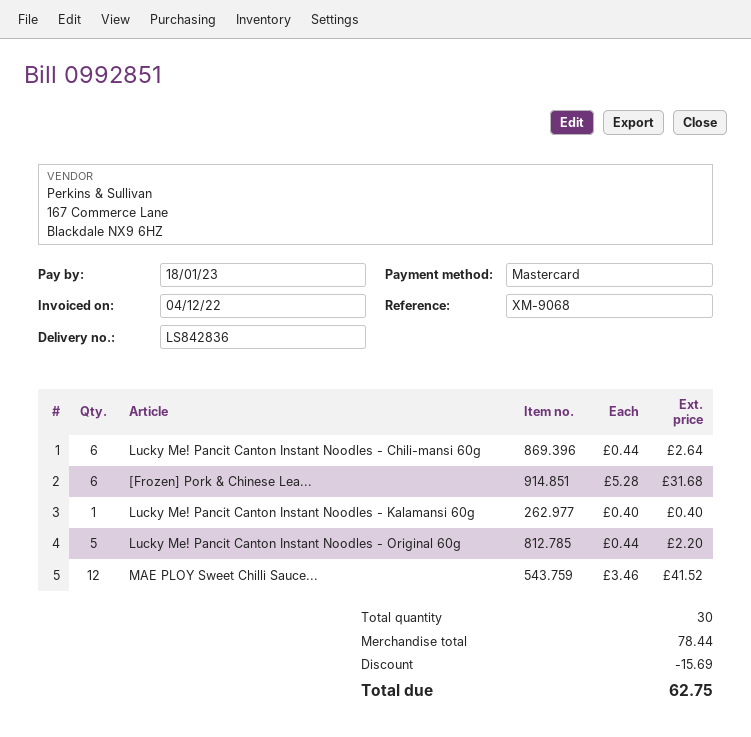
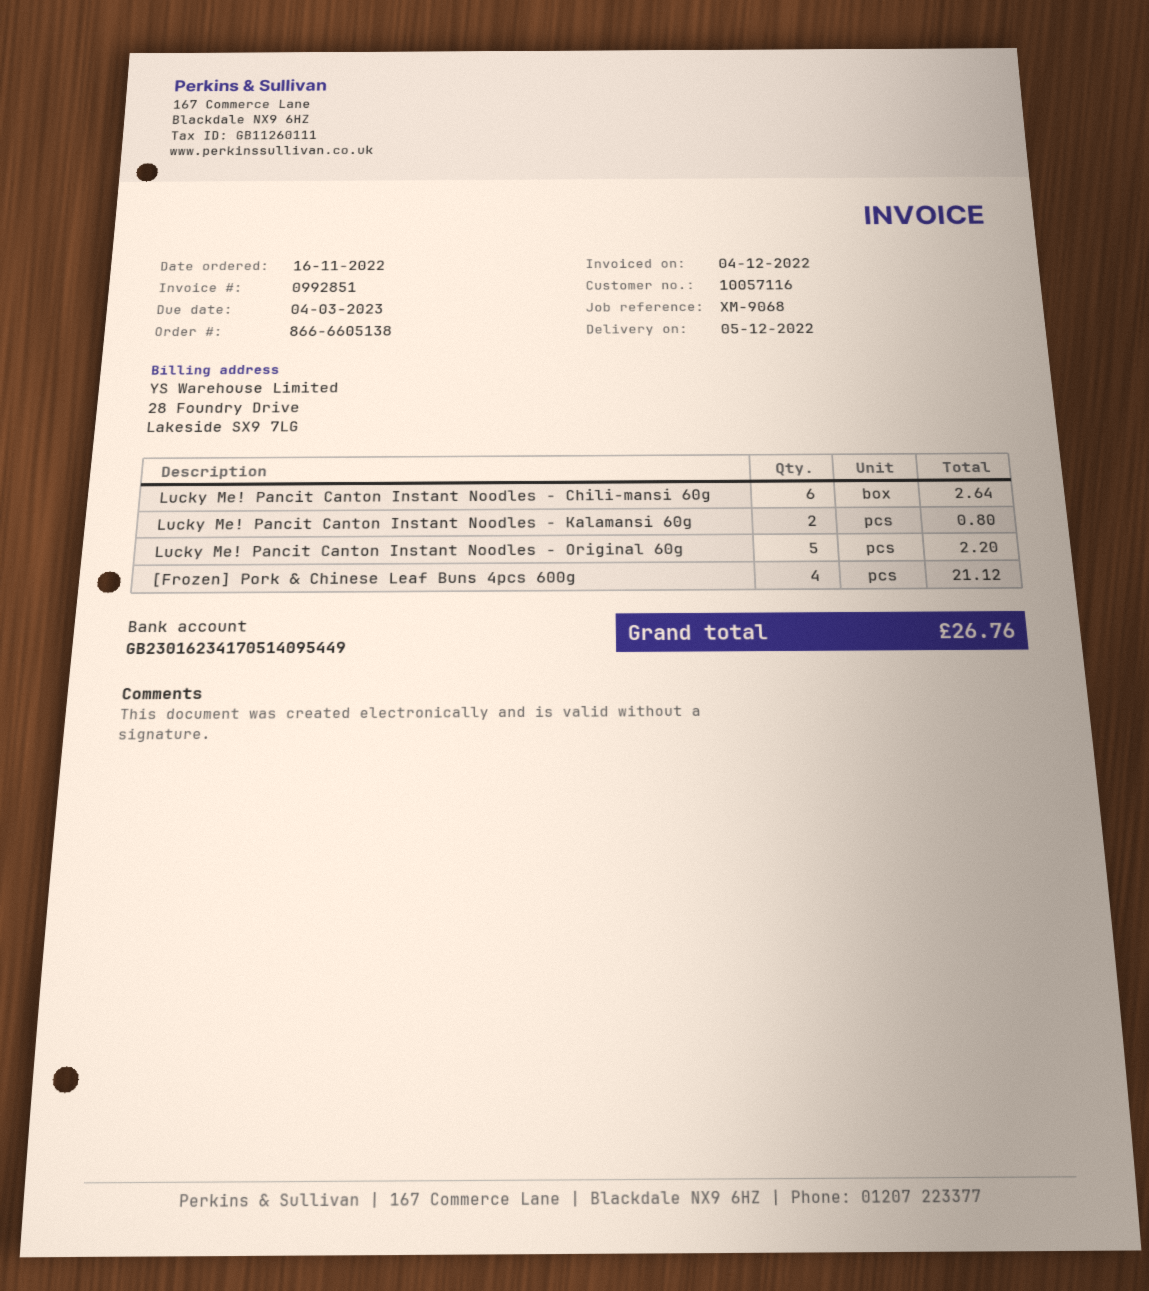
due date: 2023-01-18 -> 2023-03-04
[Frozen] Pork & Chinese Lea...: 6 for 31.68 -> 4 for 21.12
Lucky Me! Pancit Canton Instant Noodles - Kalamansi 60g: 1 for 0.40 -> 2 for 0.80
MAE PLOY Sweet Chilli Sauce...: 12 for 41.52 -> none
discount: 15.69 -> none
total: 62.75 -> 26.76

